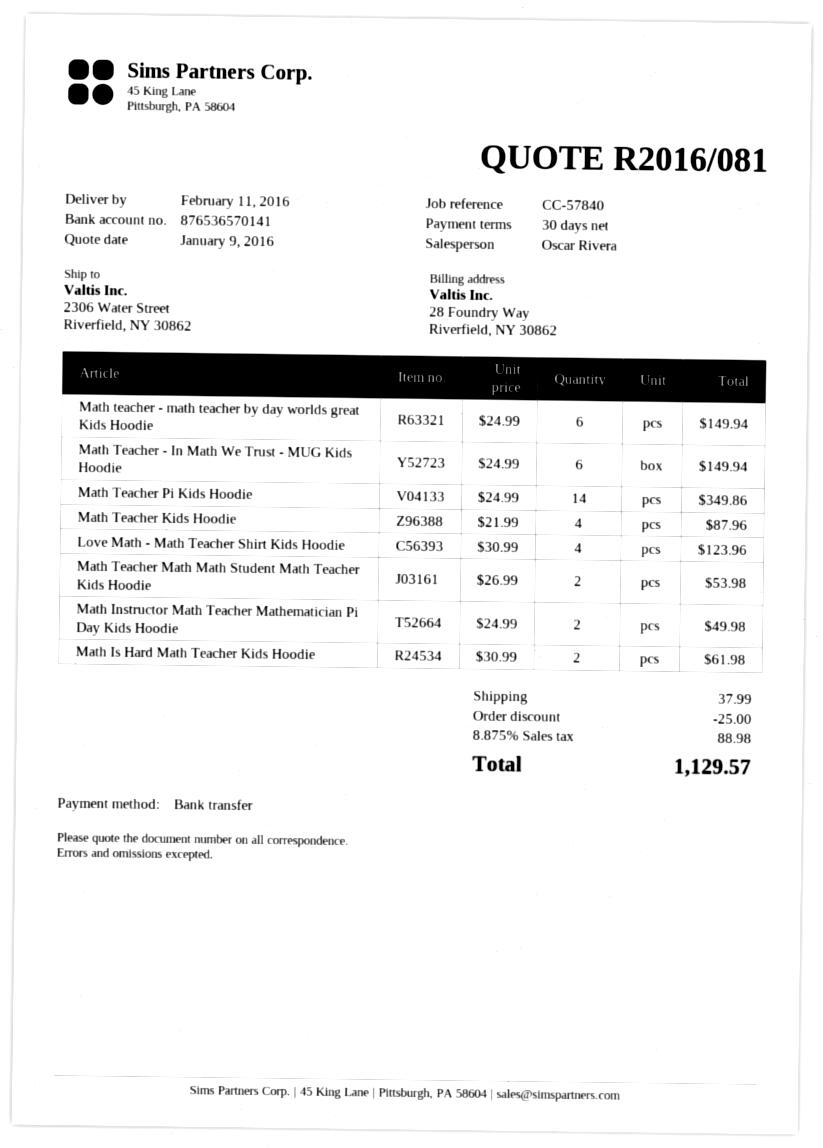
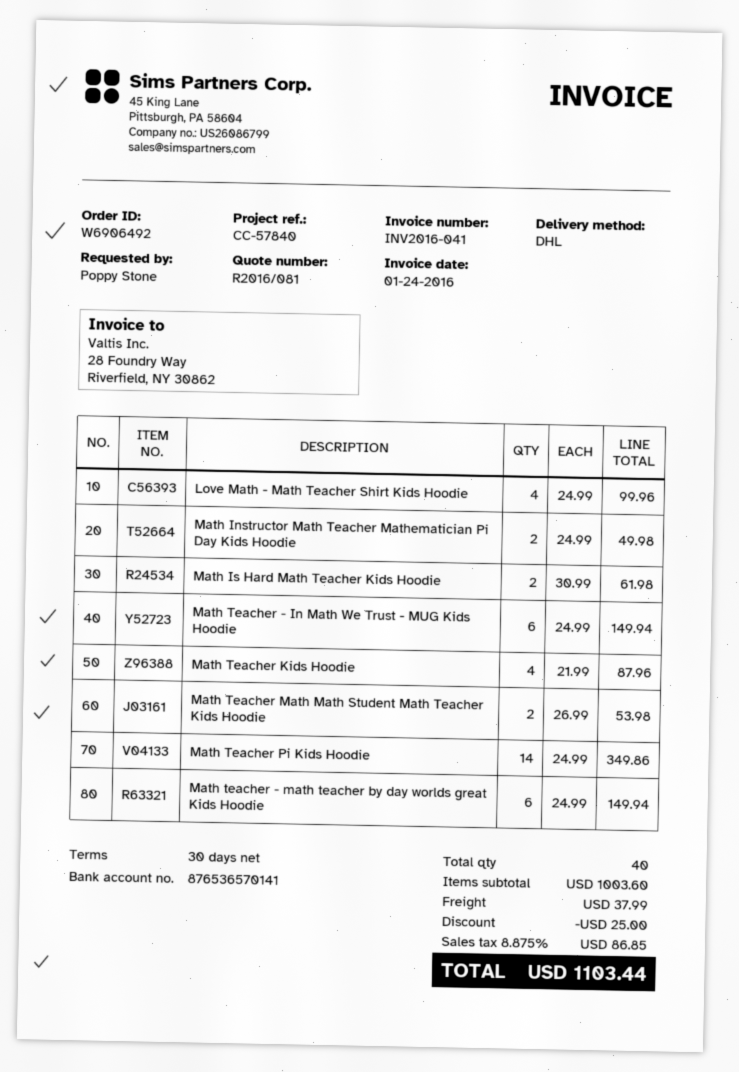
Love Math - Math Teacher Shirt Kids Hoodie: 4 x 30.99 = 123.96 -> 4 x 24.99 = 99.96
tax: 8.875% = 88.98 -> 8.875% = 86.85
total: 1129.57 -> 1103.44

